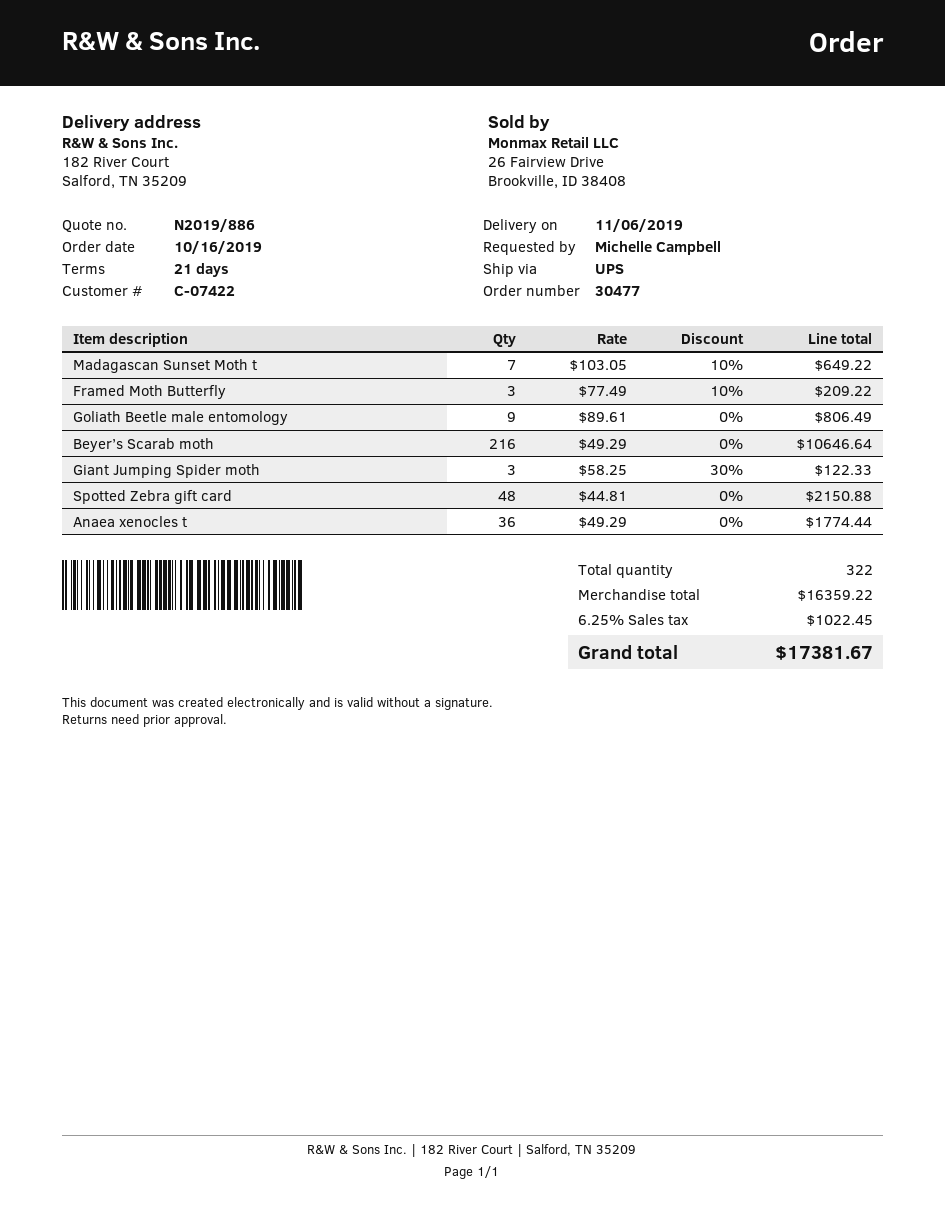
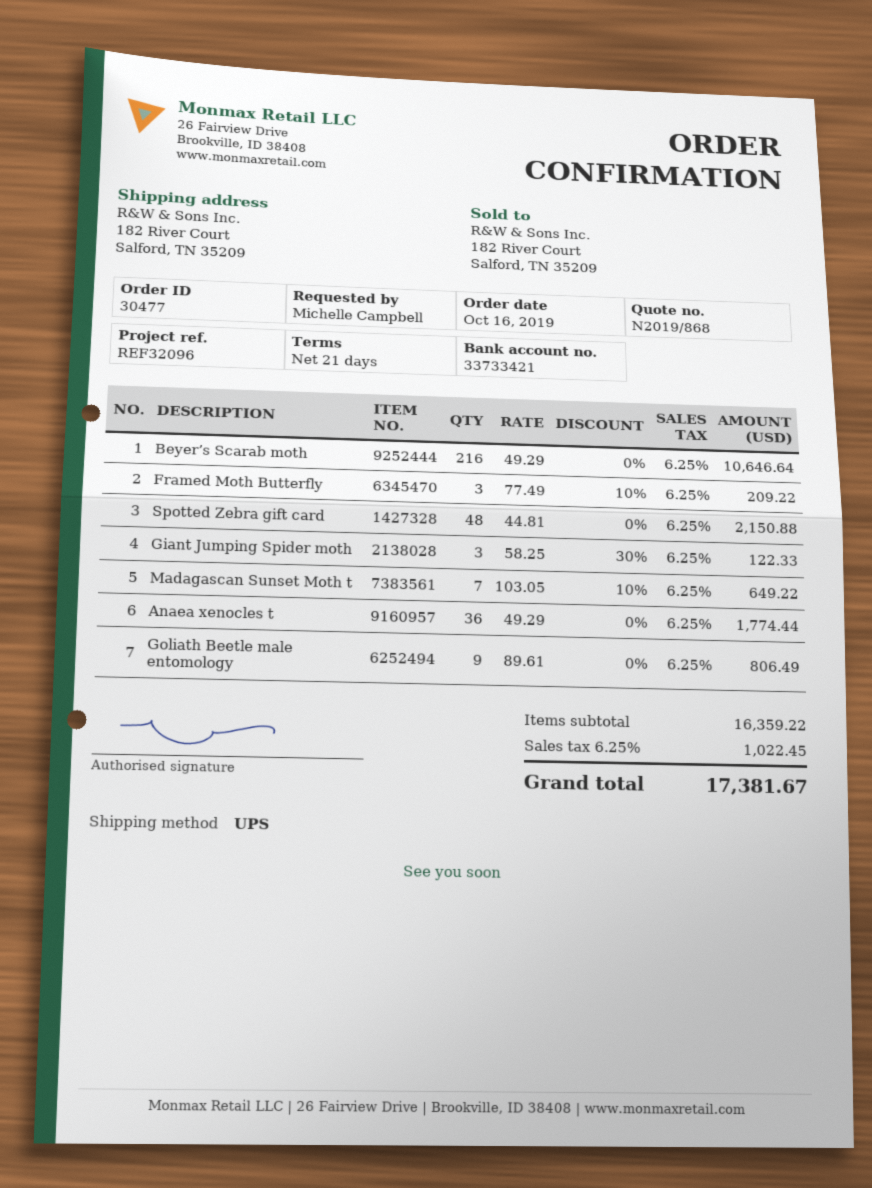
quote number: N2019/886 -> N2019/868

